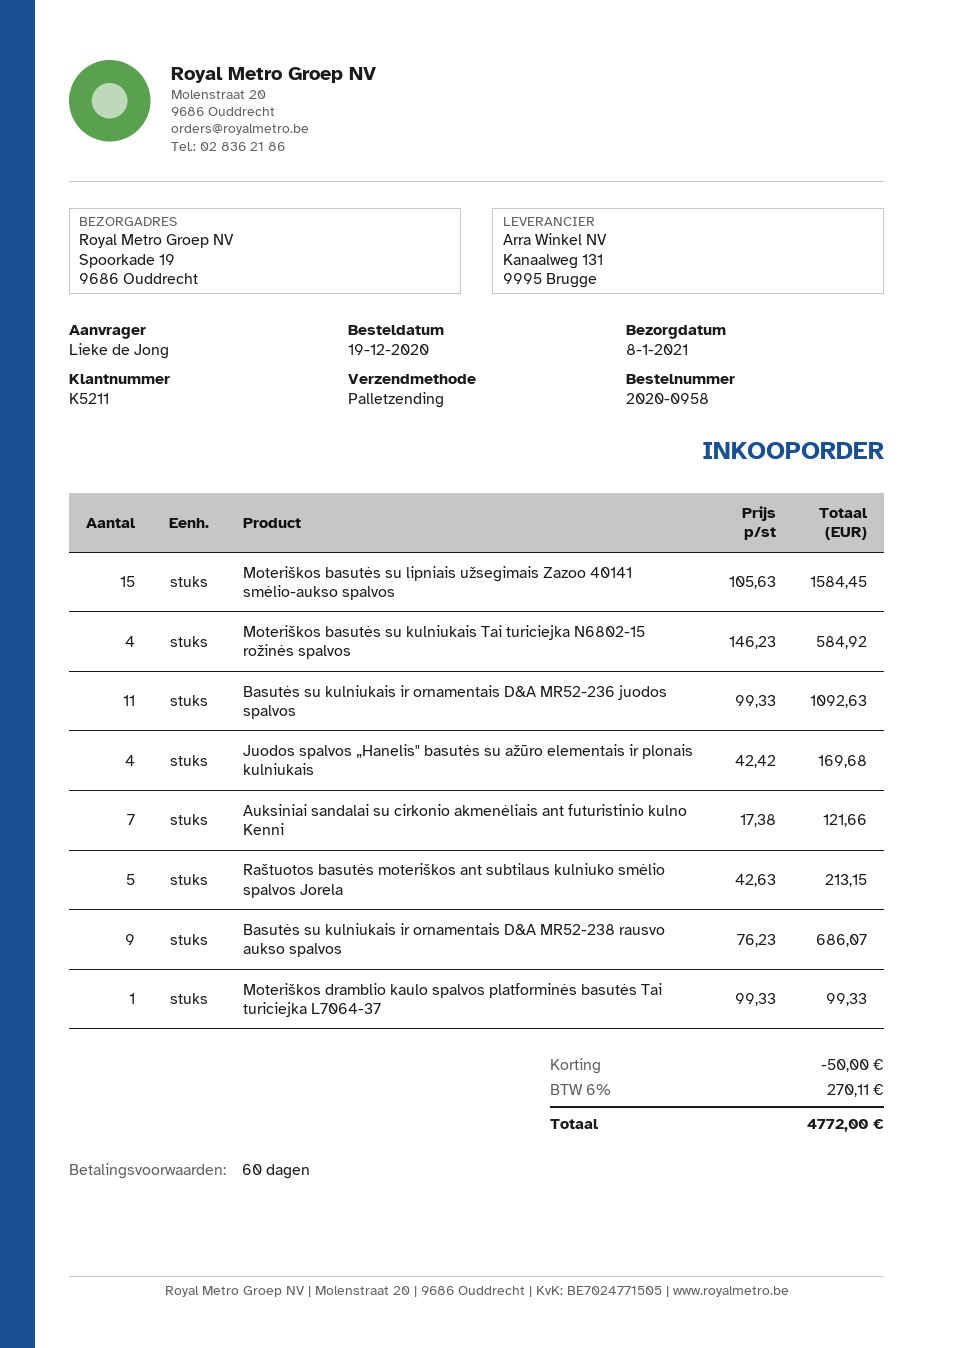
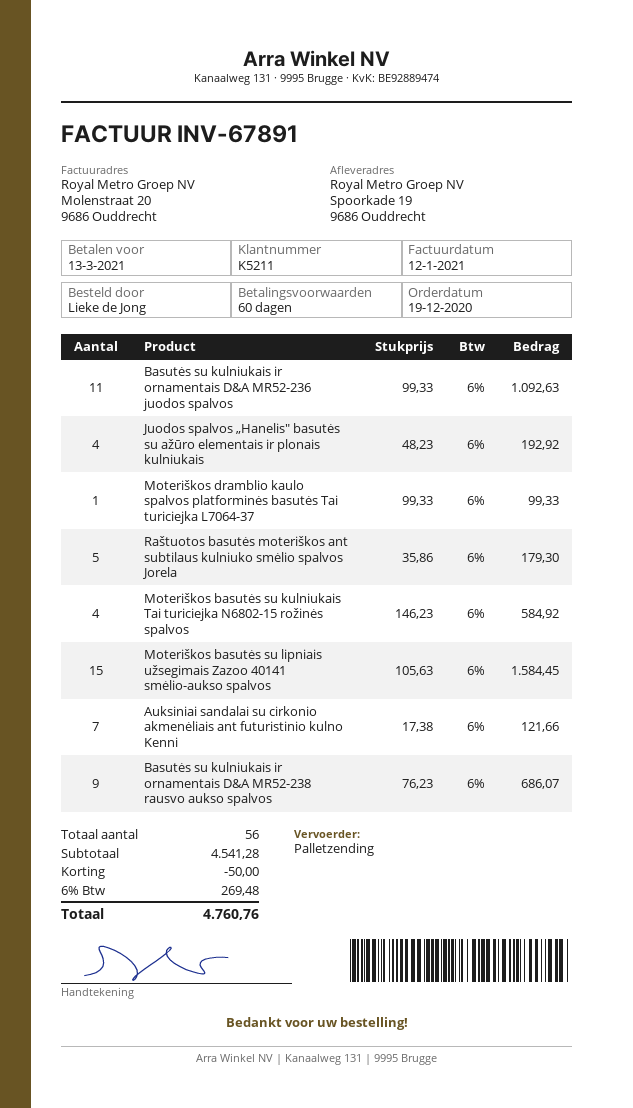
Juodos spalvos „Hanelis" basutės su ažūro elementais ir plonais kulniukais: 4 x 42.42 = 169.68 -> 4 x 48.23 = 192.92
Raštuotos basutės moteriškos ant subtilaus kulniuko smėlio spalvos Jorela: 5 x 42.63 = 213.15 -> 5 x 35.86 = 179.30
tax: 6% = 270.11 -> 6% = 269.48
total: 4772.00 -> 4760.76

